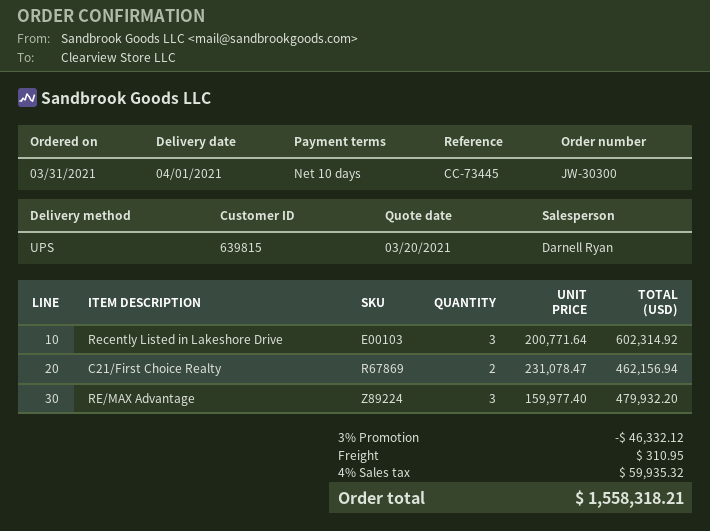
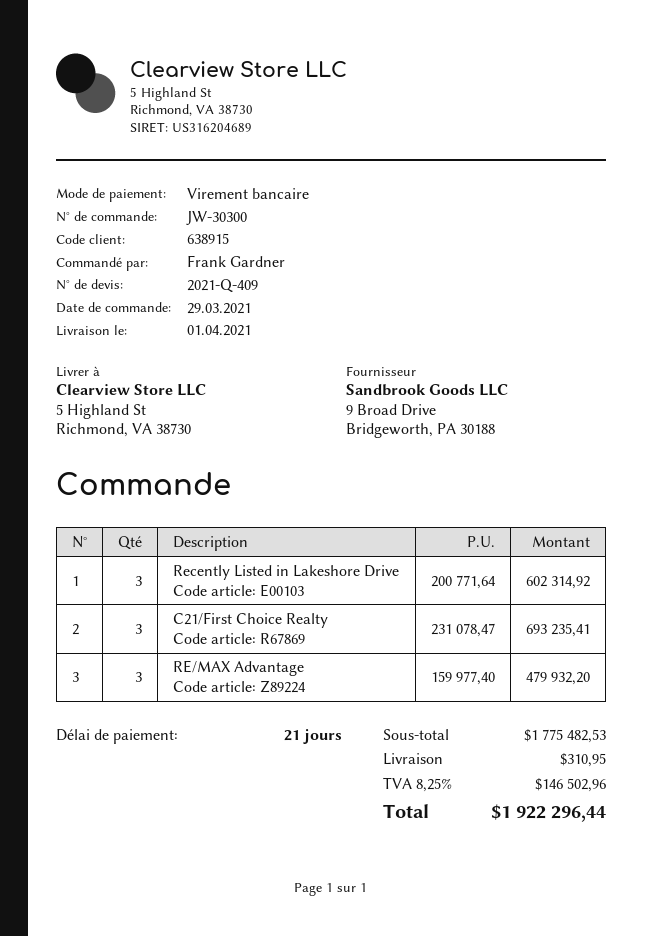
order date: 2021-03-31 -> 2021-03-29
payment terms: 10 days -> 21 days
customer number: 639815 -> 638915
C21/First Choice Realty: 2 x 231078.47 = 462156.94 -> 3 x 231078.47 = 693235.41
discount: 3% = 46332.12 -> none
tax: 4% = 59935.32 -> 8.25% = 146502.96
total: 1558318.21 -> 1922296.44

